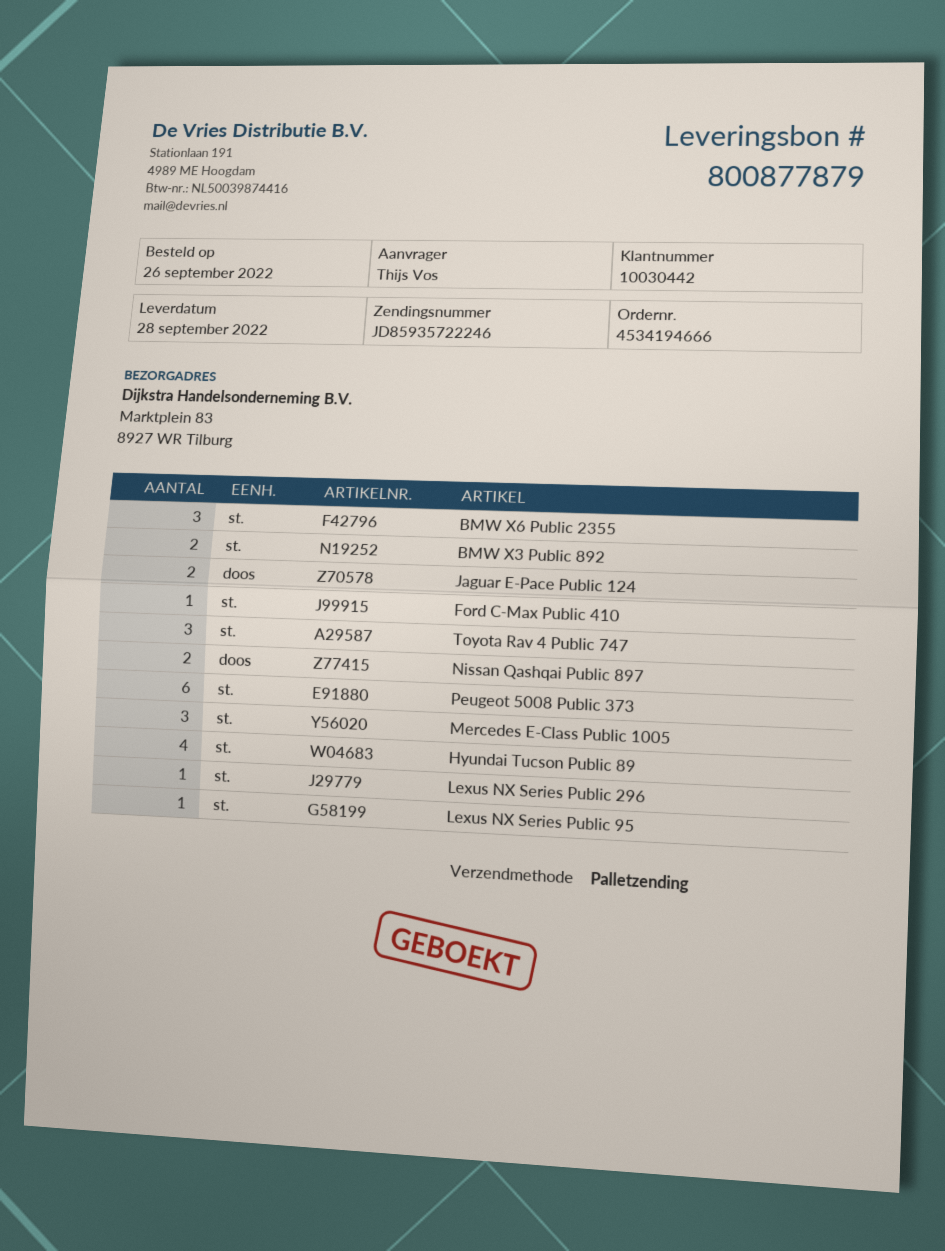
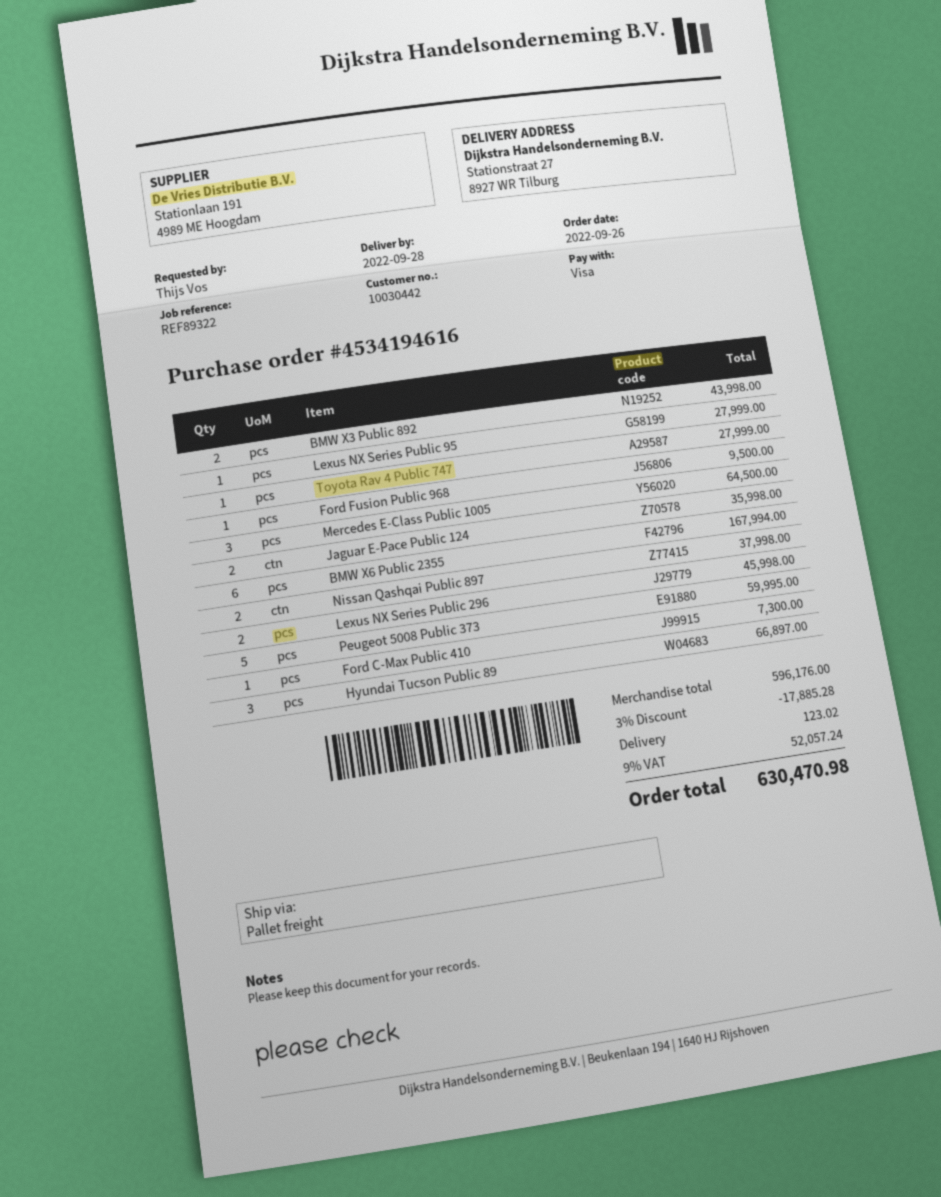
order number: 4534194666 -> 4534194616
ship to: Marktplein 83, 8927 WR Tilburg -> Stationstraat 27, 8927 WR Tilburg
BMW X6 Public 2355: 3 -> 6
Toyota Rav 4 Public 747: 3 -> 1
Peugeot 5008 Public 373: 6 -> 5
Hyundai Tucson Public 89: 4 -> 3
Lexus NX Series Public 296: 1 -> 2
Ford Fusion Public 968: none -> 1

